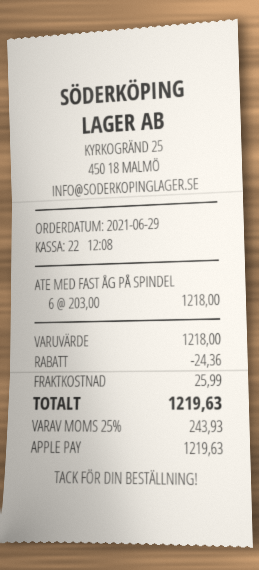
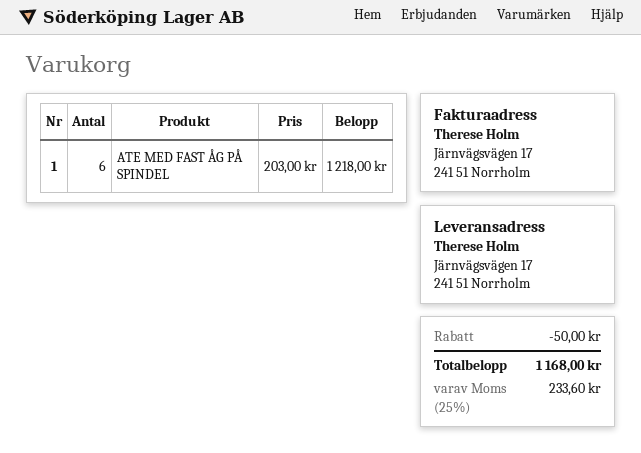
discount: 24.36 -> 50.00
shipping: 25.99 -> none
tax: 25% = 243.93 -> 25% = 233.60
total: 1219.63 -> 1168.00

